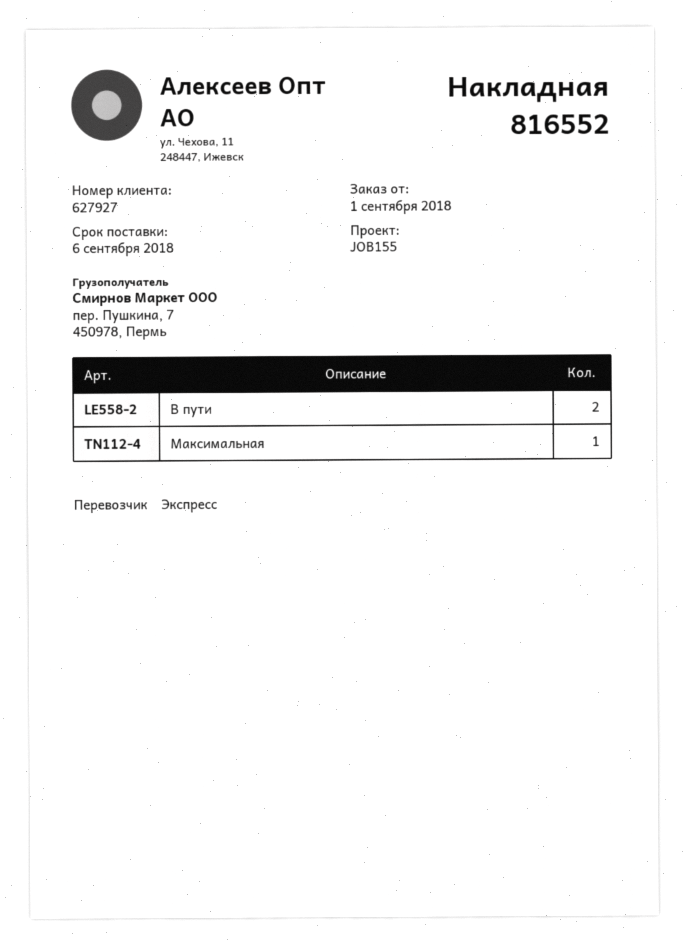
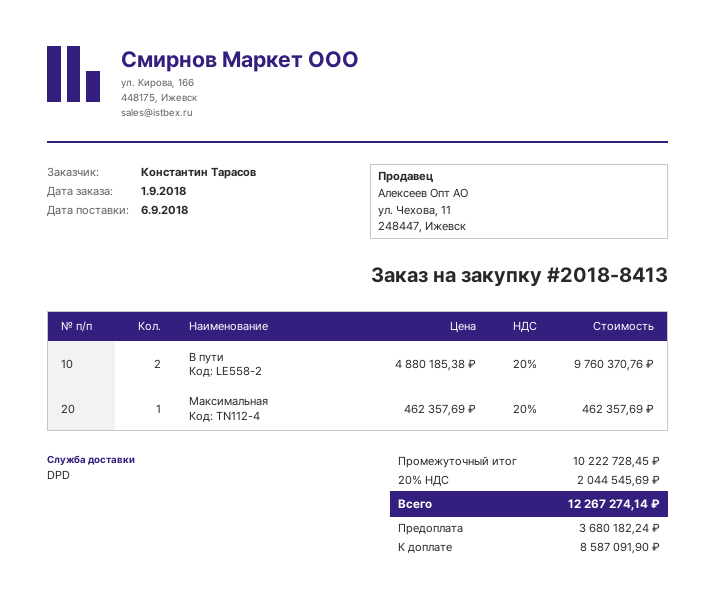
shipping method: express -> DPD

